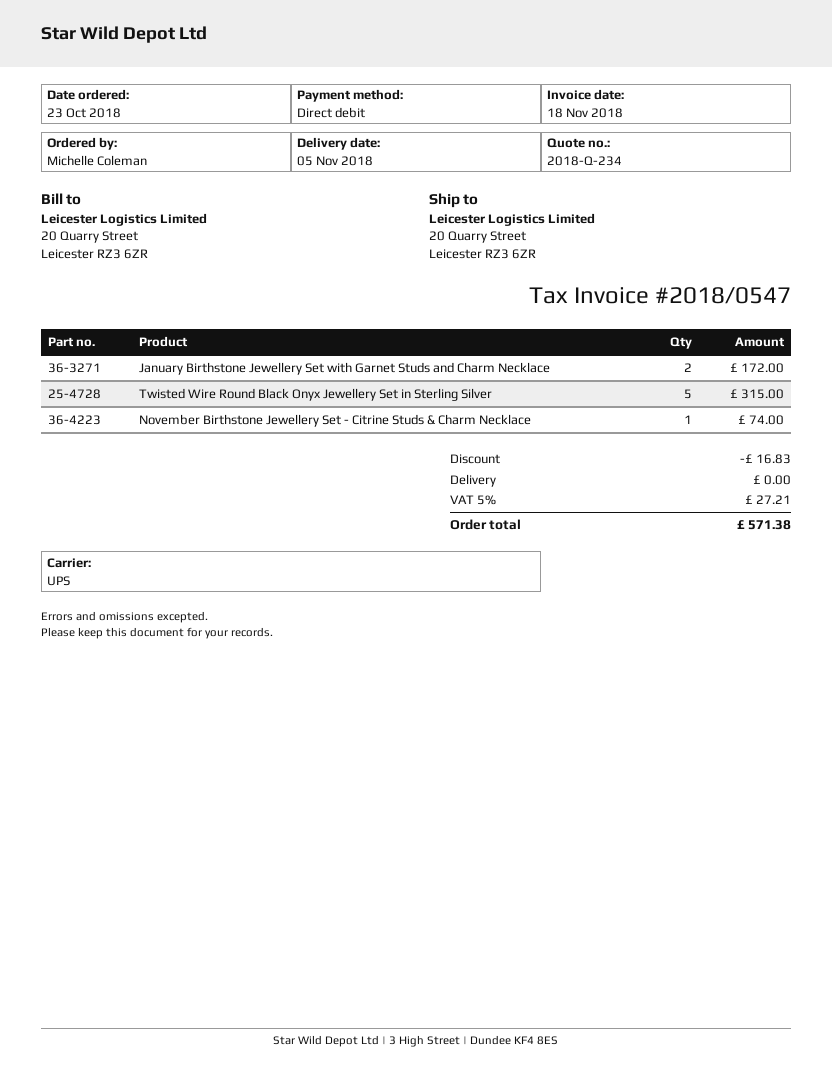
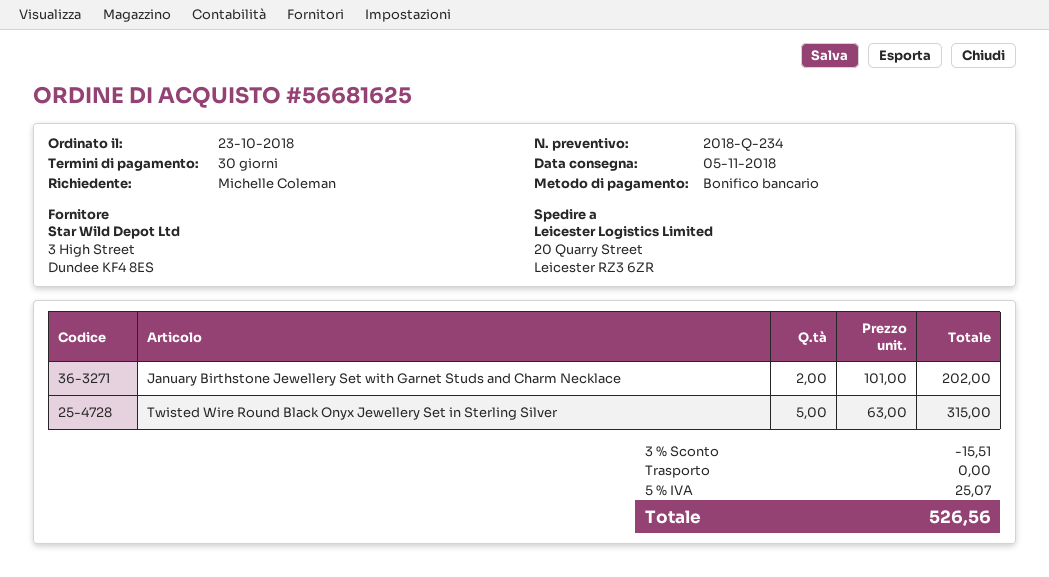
payment method: direct debit -> bank transfer
January Birthstone Jewellery Set with Garnet Studs and Charm Necklace: 2 for 172.00 -> 2 for 202.00
November Birthstone Jewellery Set - Citrine Studs & Charm Necklace: 1 for 74.00 -> none
discount: 16.83 -> 15.51
tax: 5% = 27.21 -> 5% = 25.07
total: 571.38 -> 526.56

